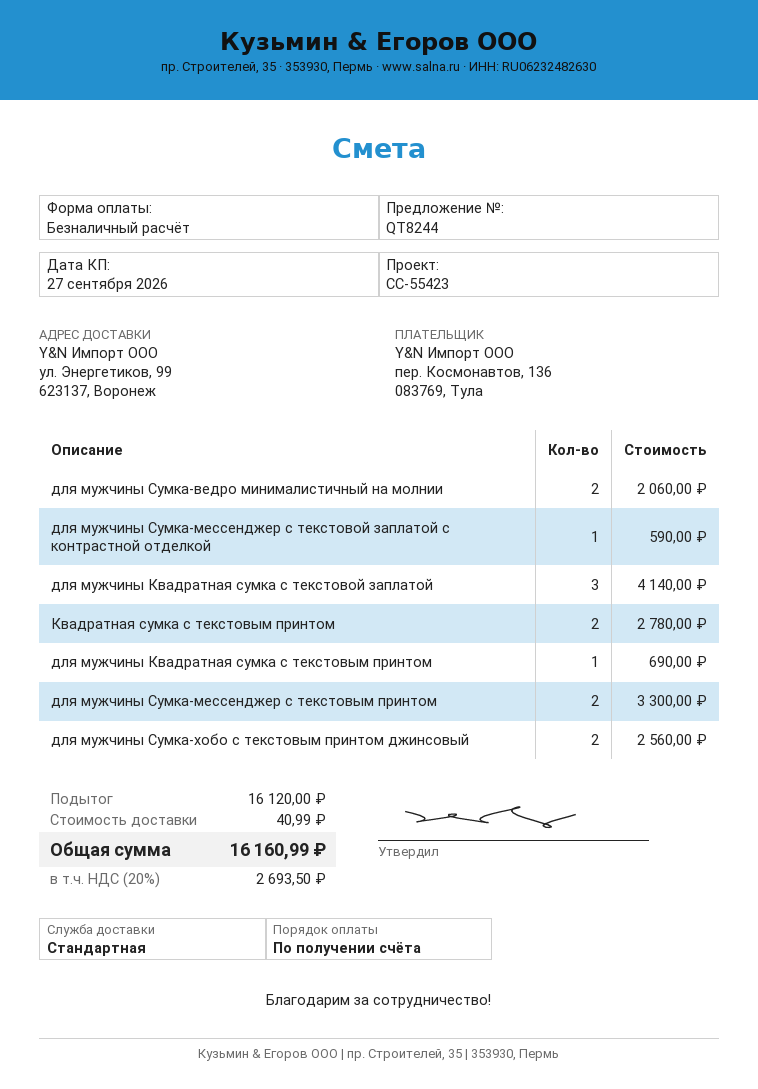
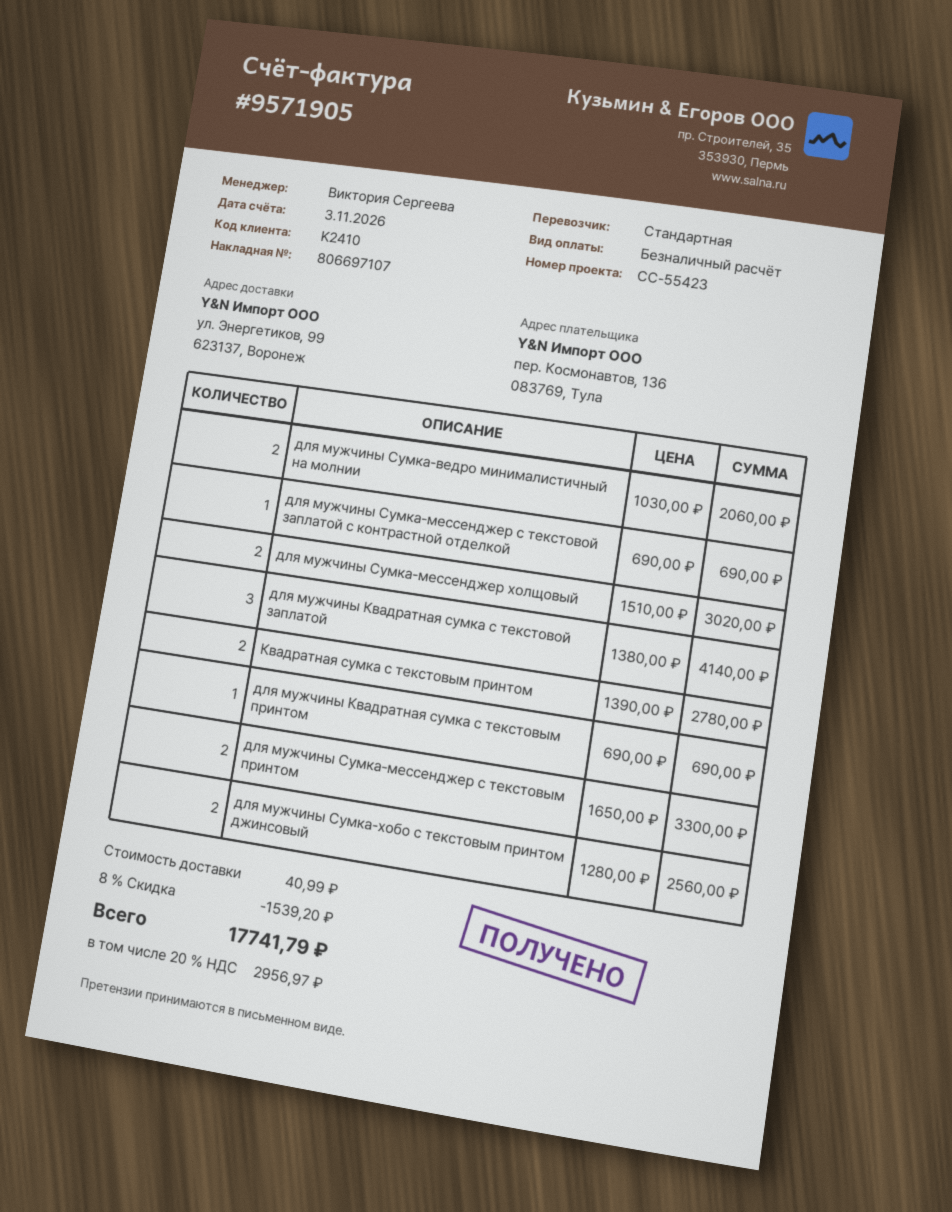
для мужчины Сумка-мессенджер с текстовой заплатой с контрастной отделкой: 1 for 590.00 -> 1 for 690.00
для мужчины Сумка-мессенджер холщовый: none -> 2 for 3020.00
discount: none -> 8% = 1539.20
tax: 20% = 2693.50 -> 20% = 2956.97
total: 16160.99 -> 17741.79

